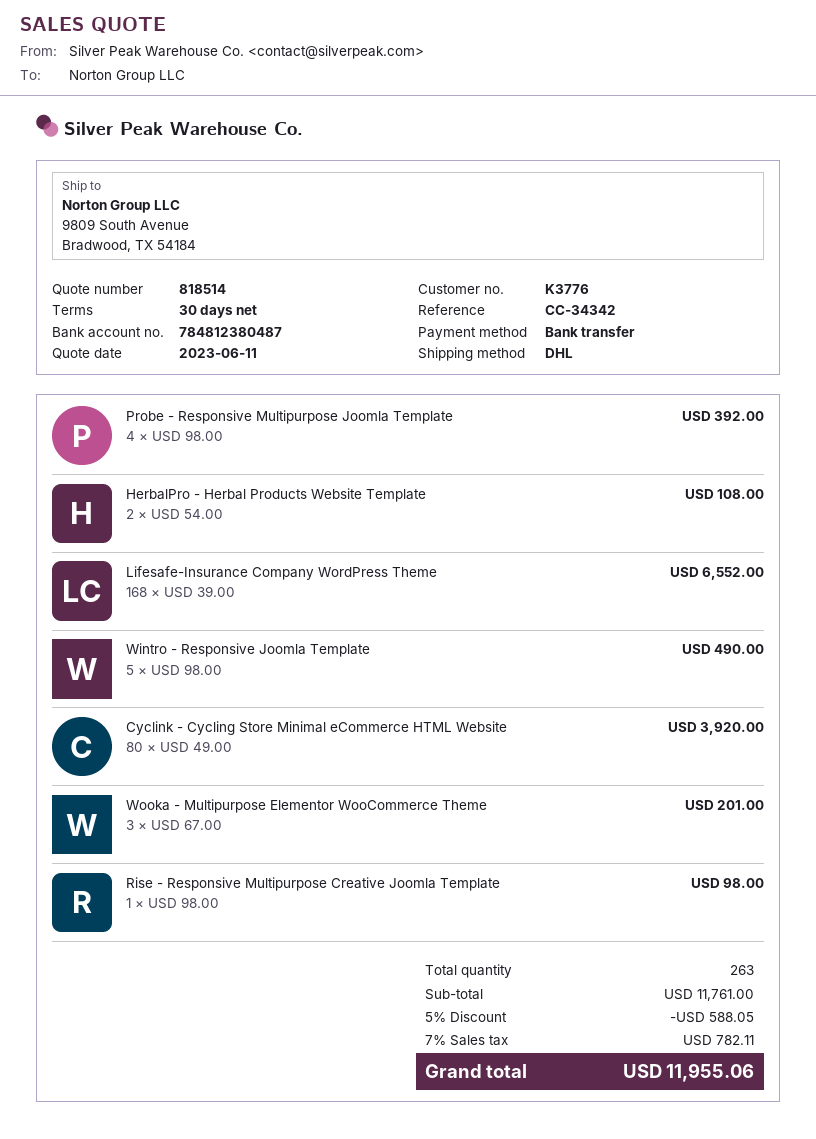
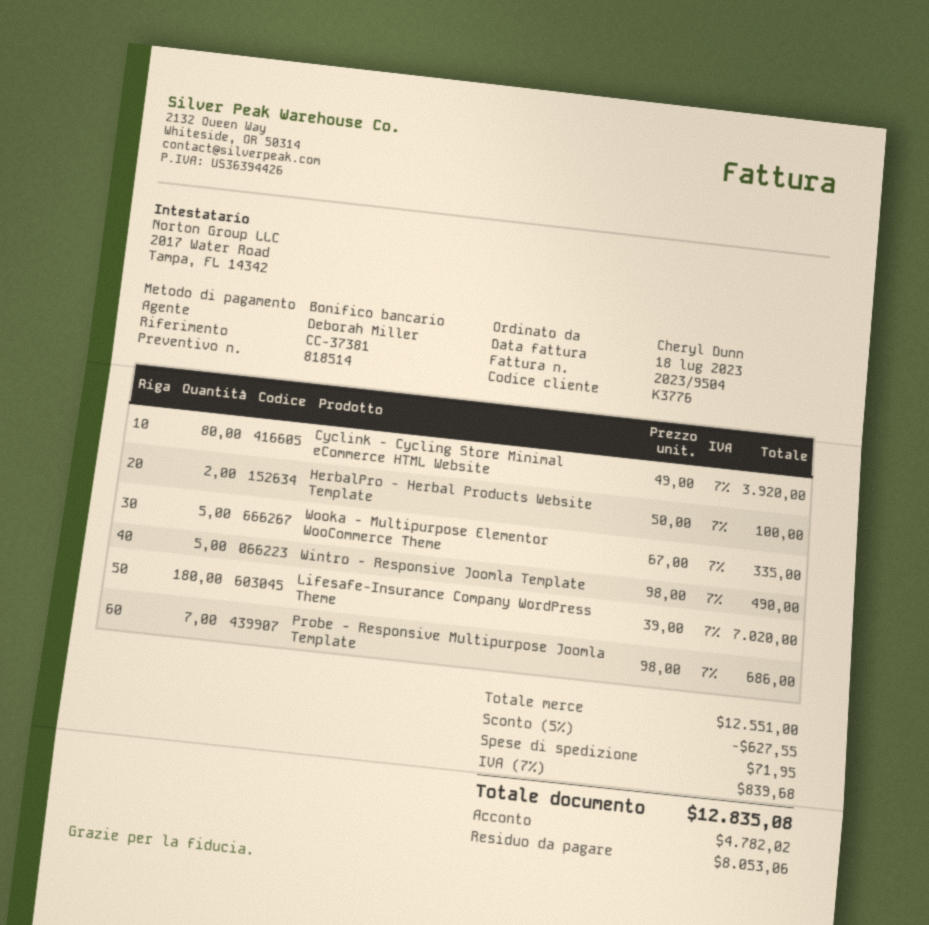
reference: CC-34342 -> CC-37381
Probe - Responsive Multipurpose Joomla Template: 4 x 98.00 = 392.00 -> 7 x 98.00 = 686.00
HerbalPro - Herbal Products Website Template: 2 x 54.00 = 108.00 -> 2 x 50.00 = 100.00
Lifesafe-Insurance Company WordPress Theme: 168 x 39.00 = 6552.00 -> 180 x 39.00 = 7020.00
Wooka - Multipurpose Elementor WooCommerce Theme: 3 x 67.00 = 201.00 -> 5 x 67.00 = 335.00
Rise - Responsive Multipurpose Creative Joomla Template: 1 x 98.00 = 98.00 -> none
subtotal: 11761.00 -> 12551.00
discount: 5% = 588.05 -> 5% = 627.55
shipping: none -> 71.95
tax: 7% = 782.11 -> 7% = 839.68
total: 11955.06 -> 12835.08

